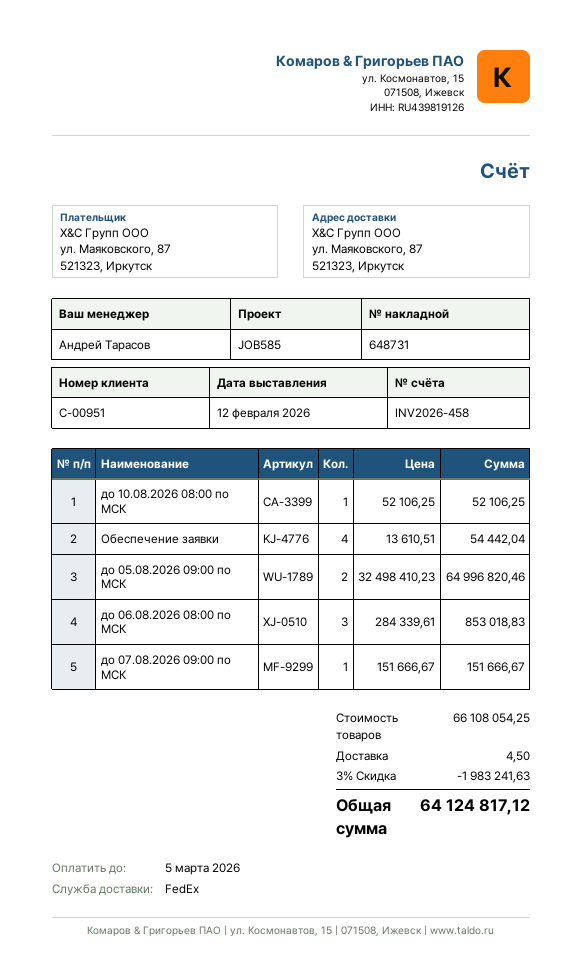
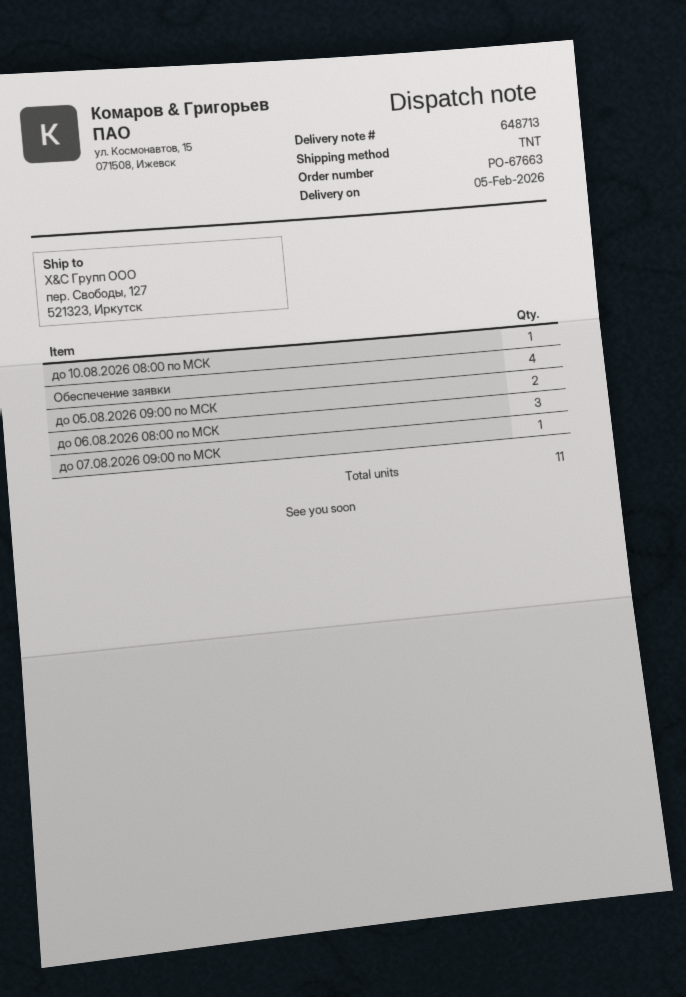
delivery note number: 648731 -> 648713
shipping method: FedEx -> TNT
ship to: ул. Маяковского, 87, 521323, Иркутск -> пер. Свободы, 127, 521323, Иркутск

